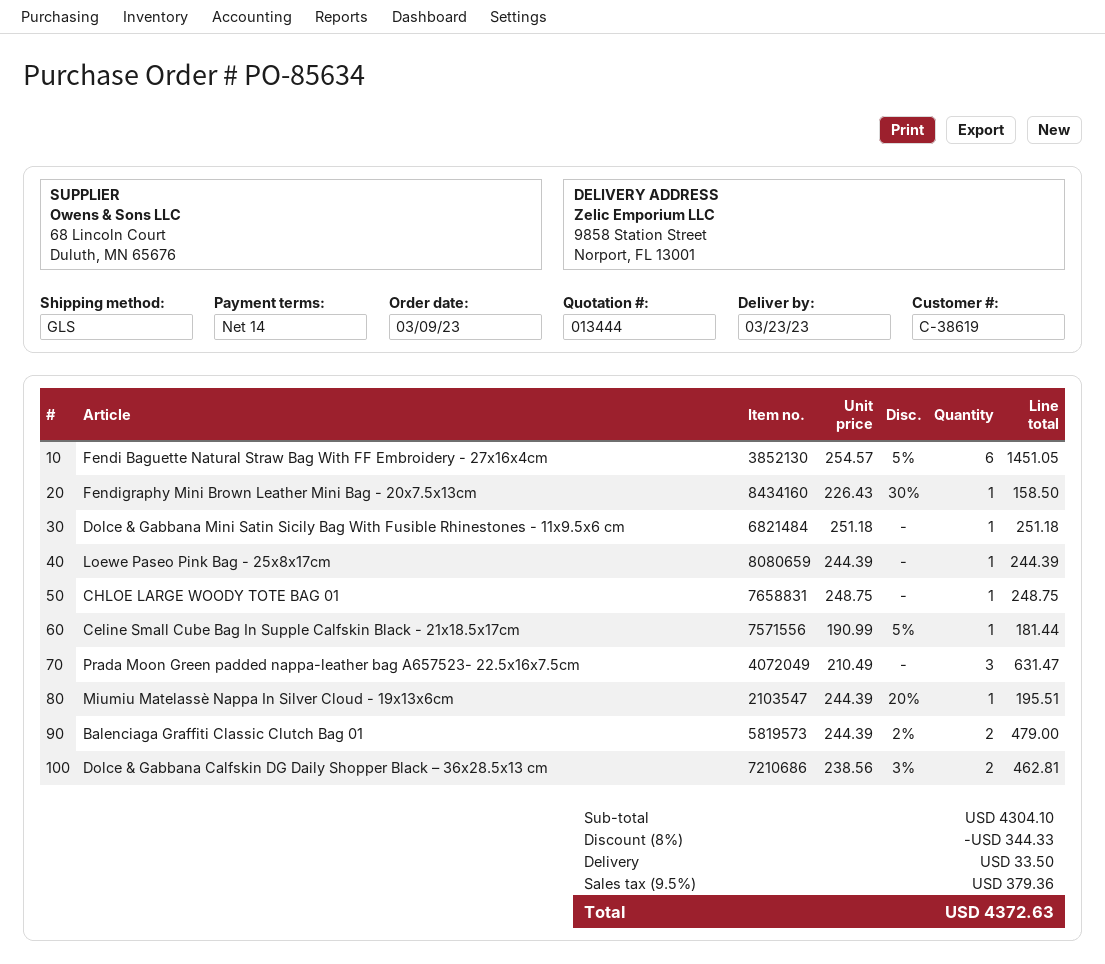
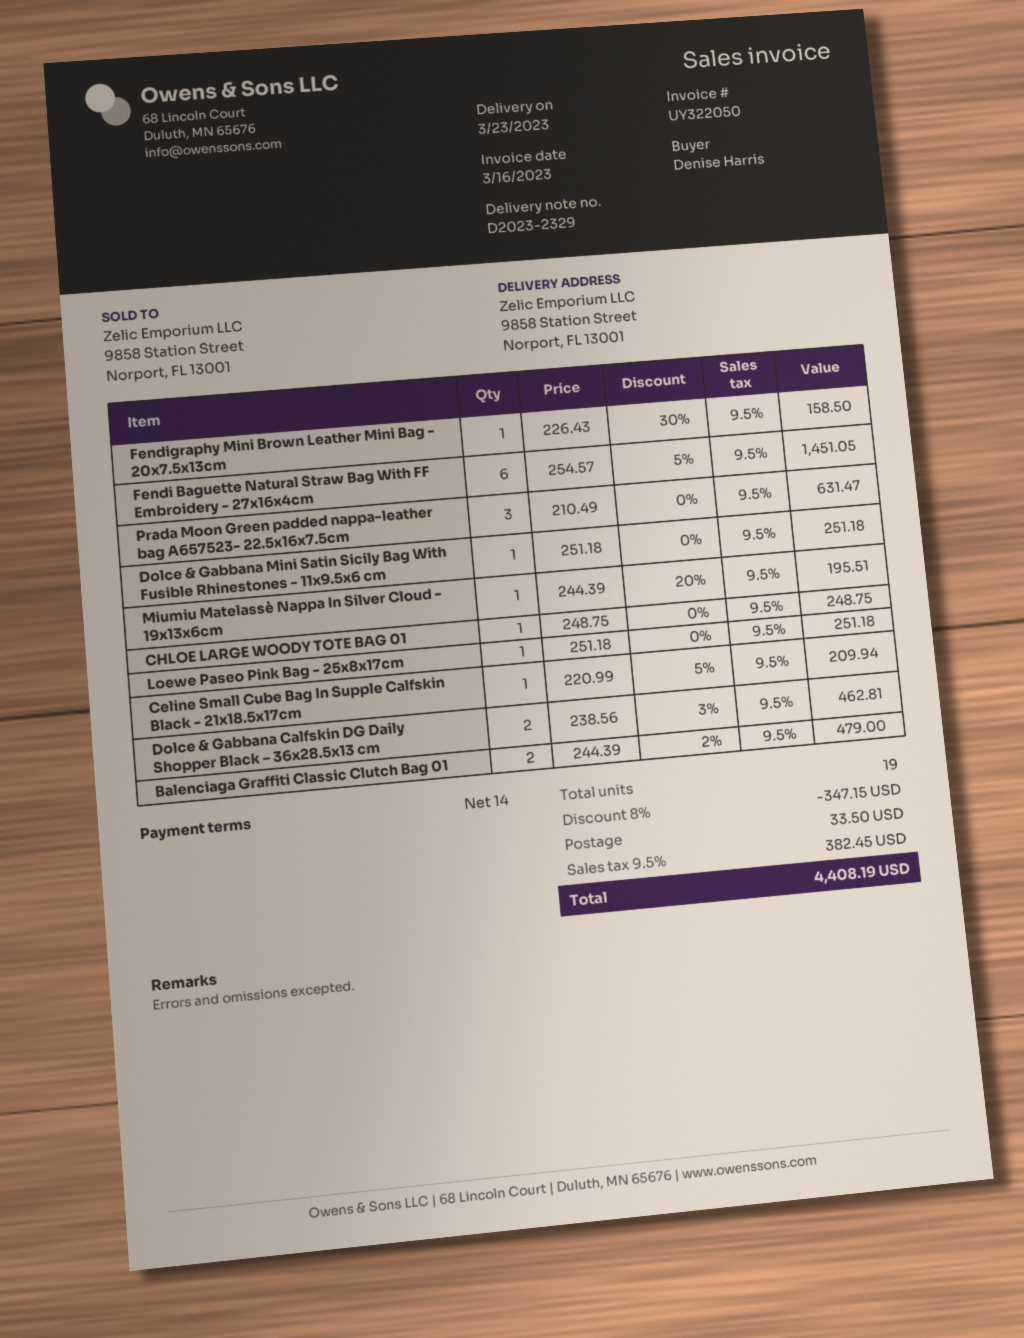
Loewe Paseo Pink Bag - 25x8x17cm: 1 x 244.39 = 244.39 -> 1 x 251.18 = 251.18
Celine Small Cube Bag In Supple Calfskin Black - 21x18.5x17cm: 1 x 190.99 - 5% = 181.44 -> 1 x 220.99 - 5% = 209.94
discount: 8% = 344.33 -> 8% = 347.15
tax: 9.5% = 379.36 -> 9.5% = 382.45
total: 4372.63 -> 4408.19

